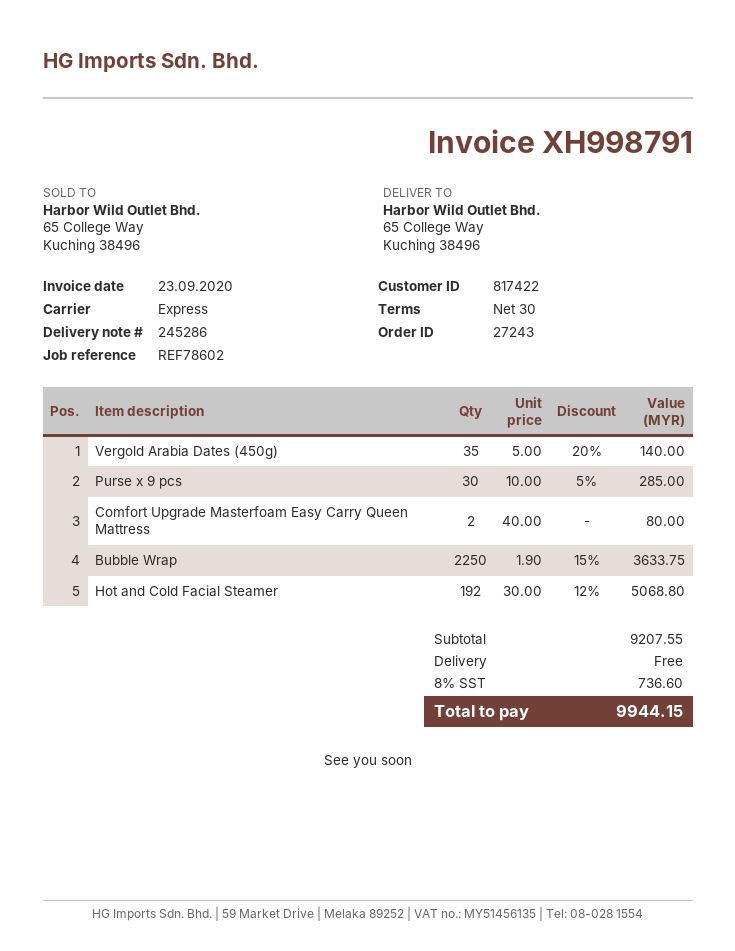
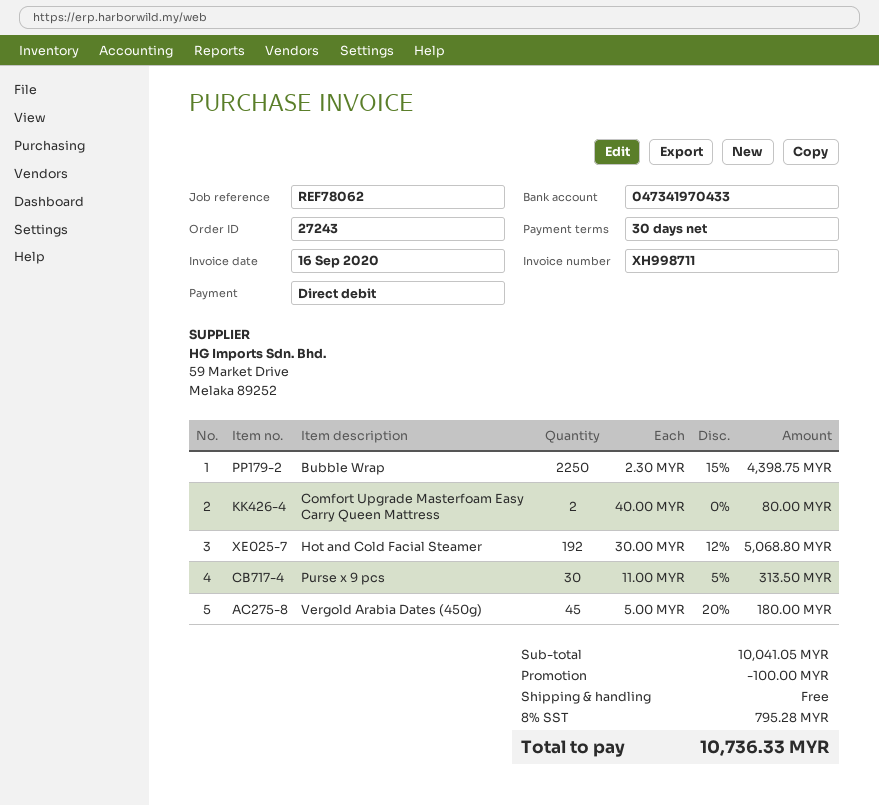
invoice number: XH998791 -> XH998711
invoice date: 2020-09-23 -> 2020-09-16
reference: REF78602 -> REF78062
Vergold Arabia Dates (450g): 35 x 5.00 - 20% = 140.00 -> 45 x 5.00 - 20% = 180.00
Purse x 9 pcs: 30 x 10.00 - 5% = 285.00 -> 30 x 11.00 - 5% = 313.50
Bubble Wrap: 2250 x 1.90 - 15% = 3633.75 -> 2250 x 2.30 - 15% = 4398.75
subtotal: 9207.55 -> 10041.05
discount: none -> 100.00
tax: 8% = 736.60 -> 8% = 795.28
total: 9944.15 -> 10736.33

